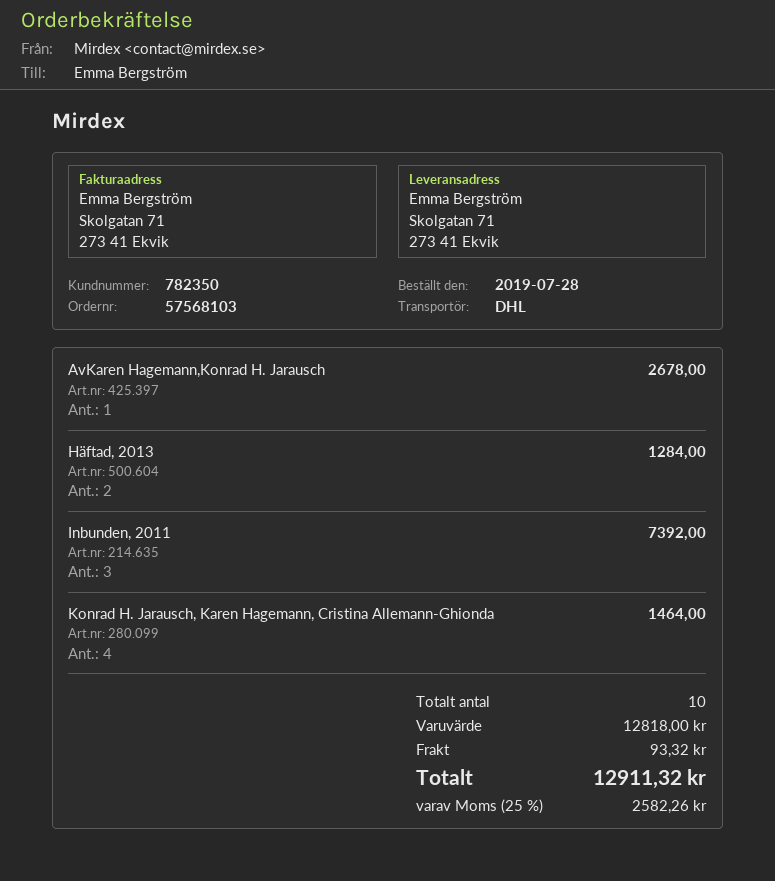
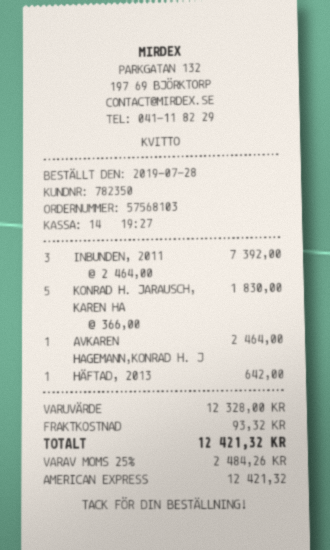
AvKaren Hagemann,Konrad H. Jarausch: 1 for 2678.00 -> 1 for 2464.00
Häftad, 2013: 2 for 1284.00 -> 1 for 642.00
Konrad H. Jarausch, Karen Hagemann, Cristina Allemann-Ghionda: 4 for 1464.00 -> 5 for 1830.00
subtotal: 12818.00 -> 12328.00
tax: 25% = 2582.26 -> 25% = 2484.26
total: 12911.32 -> 12421.32

